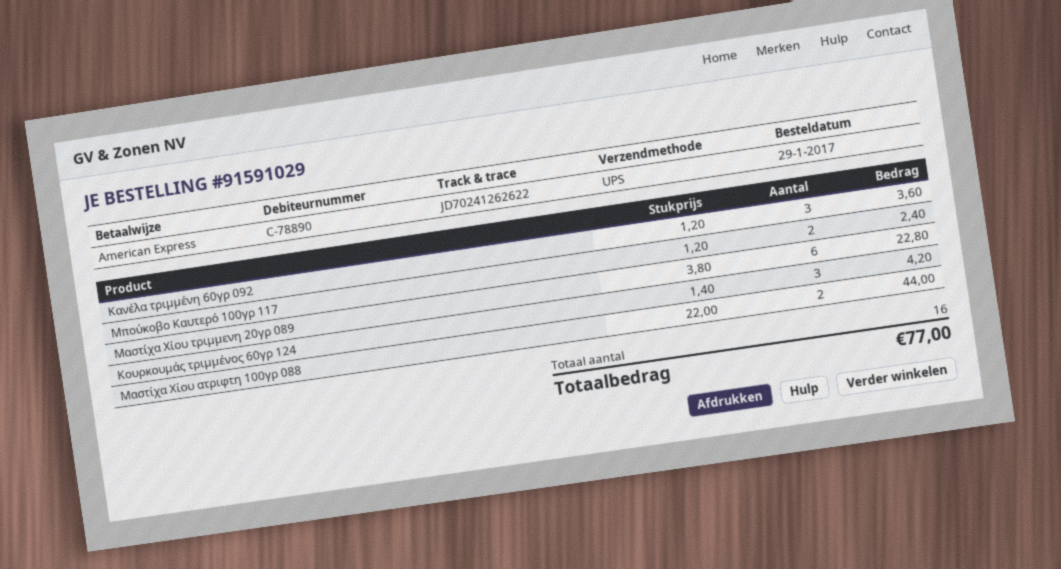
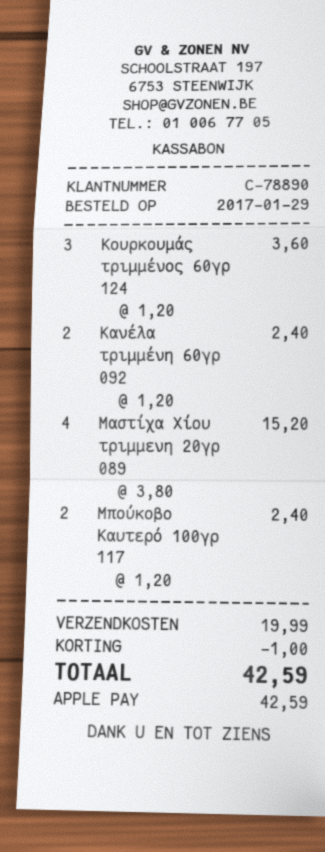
payment method: American Express -> Apple Pay
Κανέλα τριμμένη 60γρ 092: 3 x 1.20 = 3.60 -> 2 x 1.20 = 2.40
Μαστίχα Χίου τριμμενη 20γρ 089: 6 x 3.80 = 22.80 -> 4 x 3.80 = 15.20
Κουρκουμάς τριμμένος 60γρ 124: 3 x 1.40 = 4.20 -> 3 x 1.20 = 3.60
Μαστίχα Χίου ατριφτη 100γρ 088: 2 x 22.00 = 44.00 -> none
discount: none -> 1.00
shipping: none -> 19.99
total: 77.00 -> 42.59

